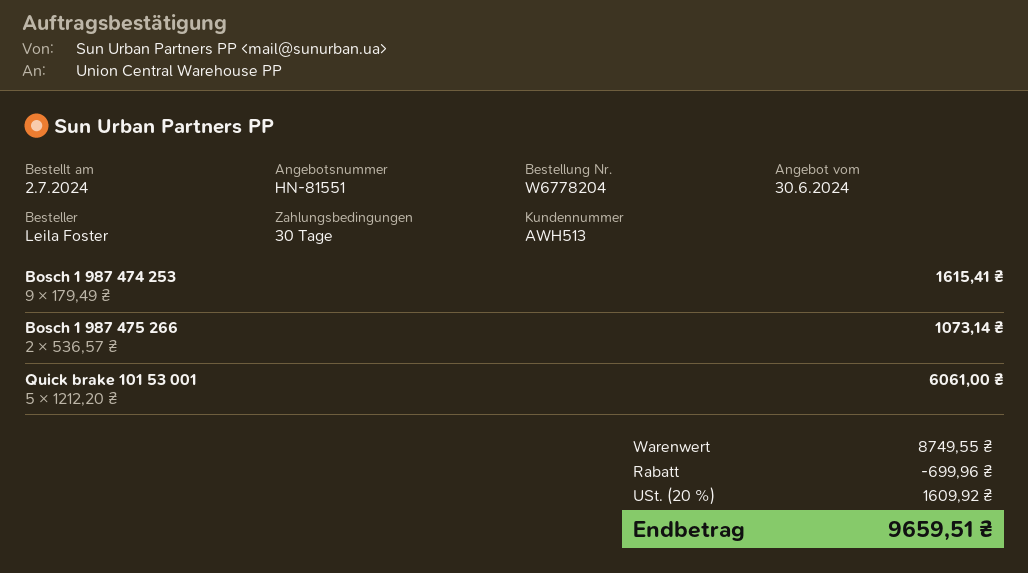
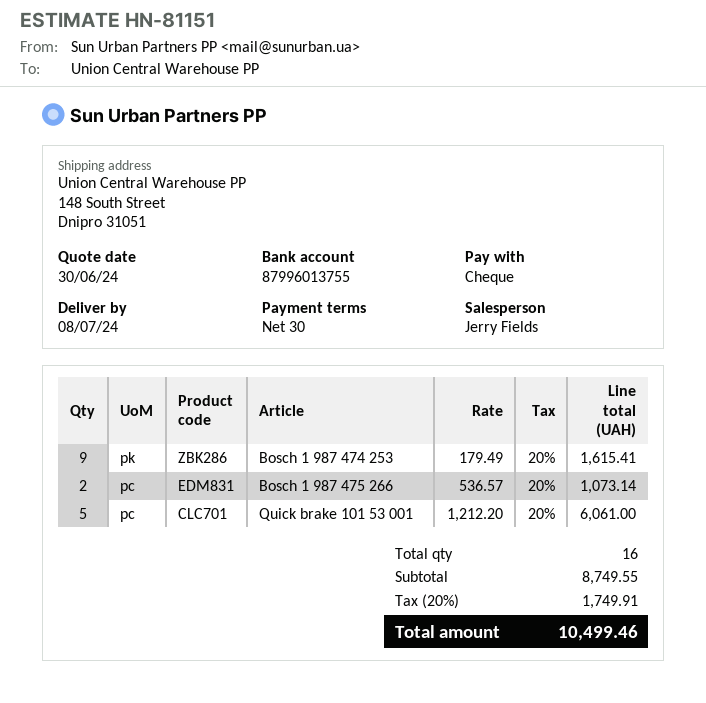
quote number: HN-81551 -> HN-81151
discount: 699.96 -> none
tax: 20% = 1609.92 -> 20% = 1749.91
total: 9659.51 -> 10499.46

